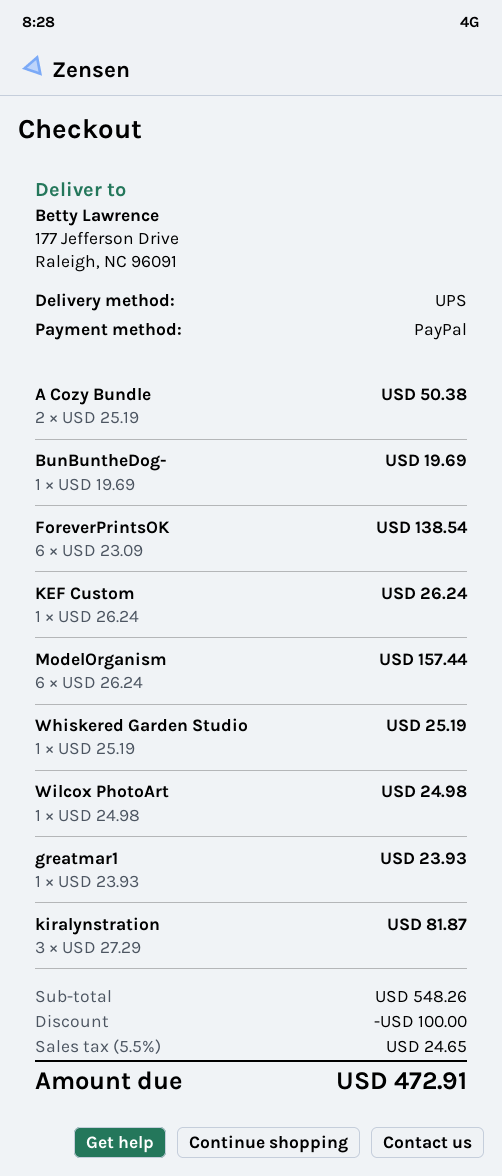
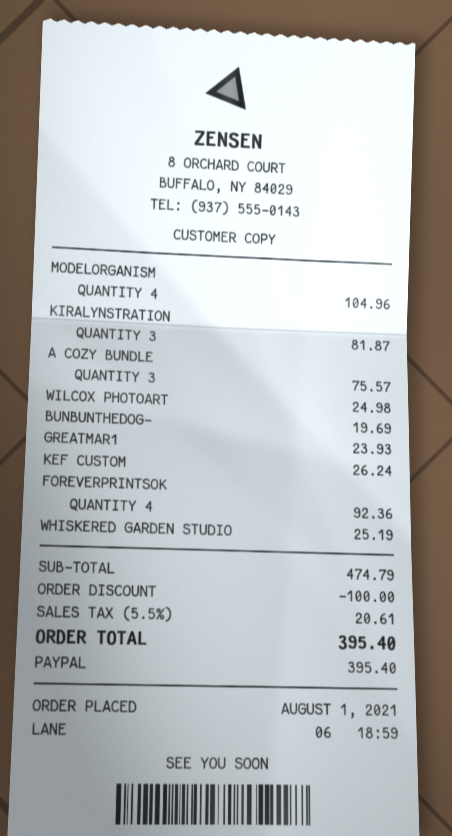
A Cozy Bundle: 2 for 50.38 -> 3 for 75.57
ForeverPrintsOK: 6 for 138.54 -> 4 for 92.36
ModelOrganism: 6 for 157.44 -> 4 for 104.96
subtotal: 548.26 -> 474.79
tax: 5.5% = 24.65 -> 5.5% = 20.61
total: 472.91 -> 395.40

